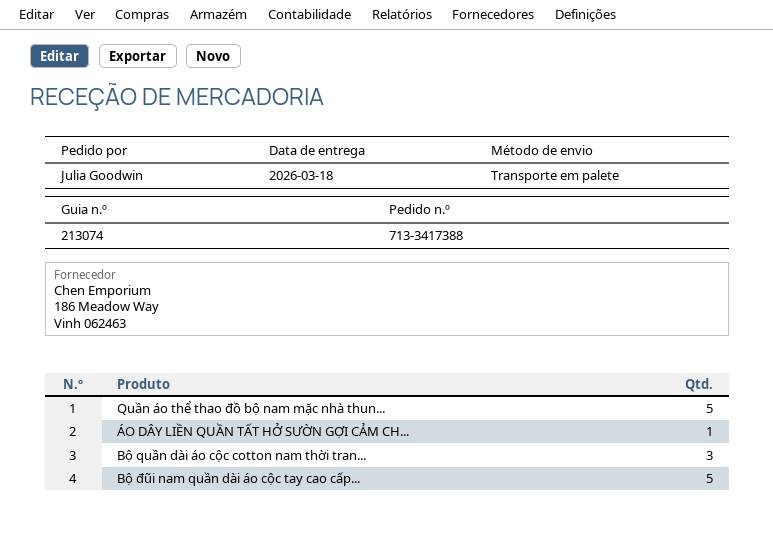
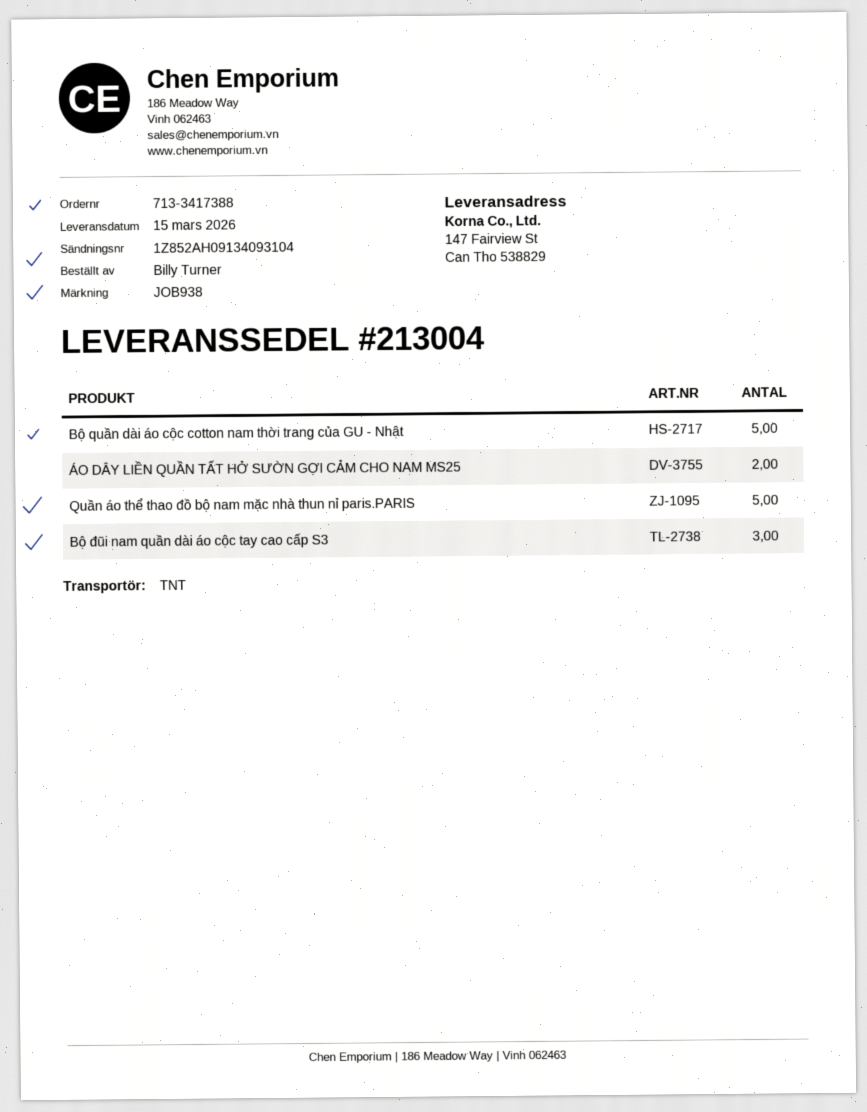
delivery note number: 213074 -> 213004
delivery date: 2026-03-18 -> 2026-03-15
ordered by: Julia Goodwin -> Billy Turner
shipping method: pallet freight -> TNT
ÁO DÂY LIỀN QUẦN TẤT HỞ SƯỜN GỢI CẢM CH...: 1 -> 2
Bộ quần dài áo cộc cotton nam thời tran...: 3 -> 5
Bộ đũi nam quần dài áo cộc tay cao cấp...: 5 -> 3

